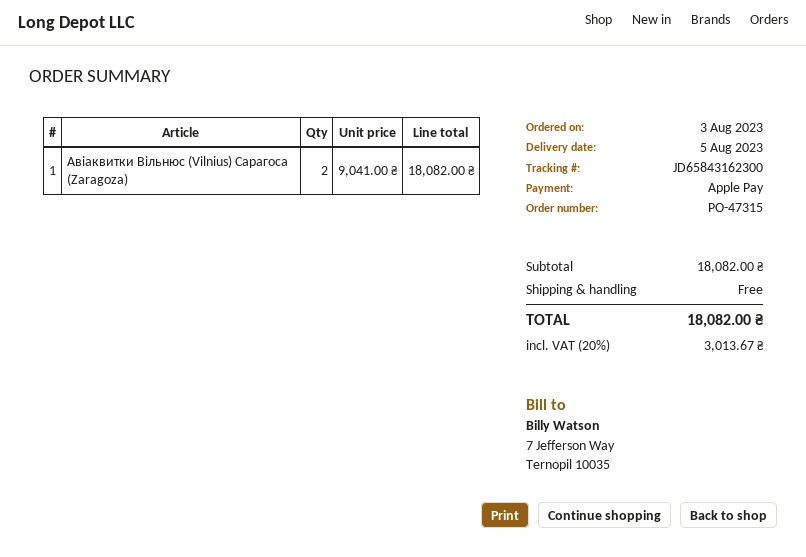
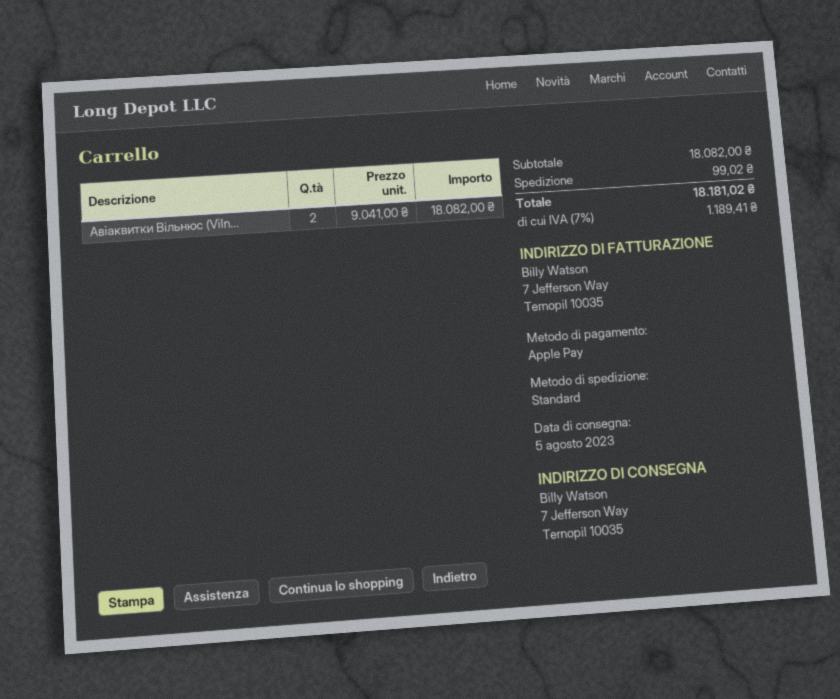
shipping: 0.00 -> 99.02
tax: 20% = 3013.67 -> 7% = 1189.41
total: 18082.00 -> 18181.02

